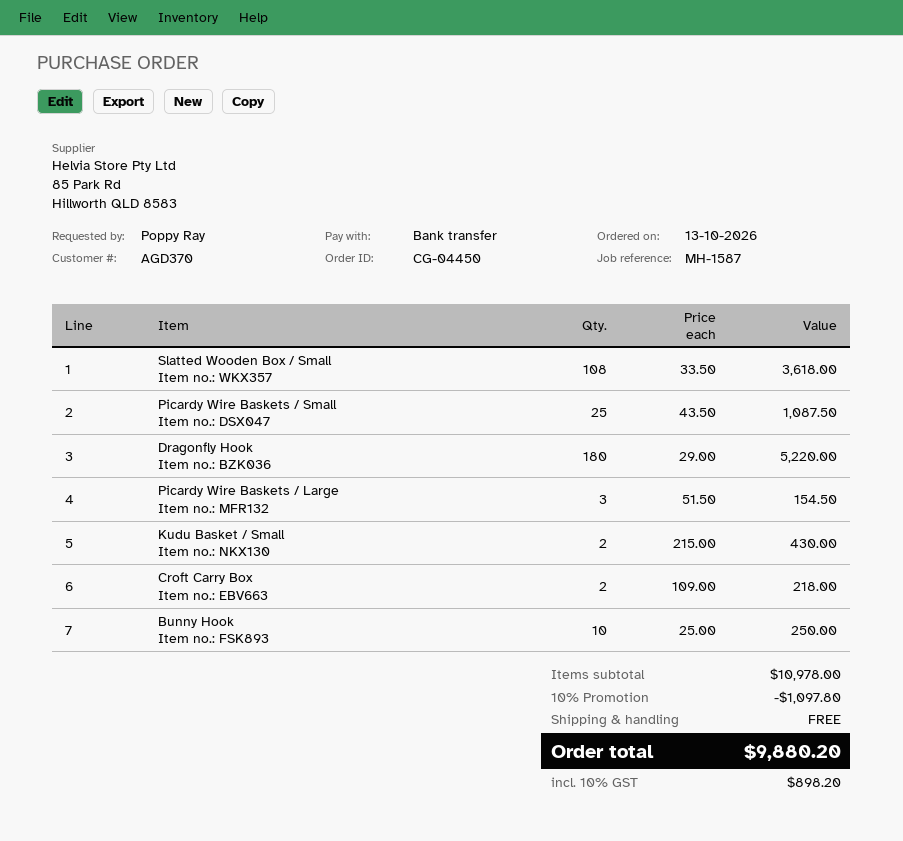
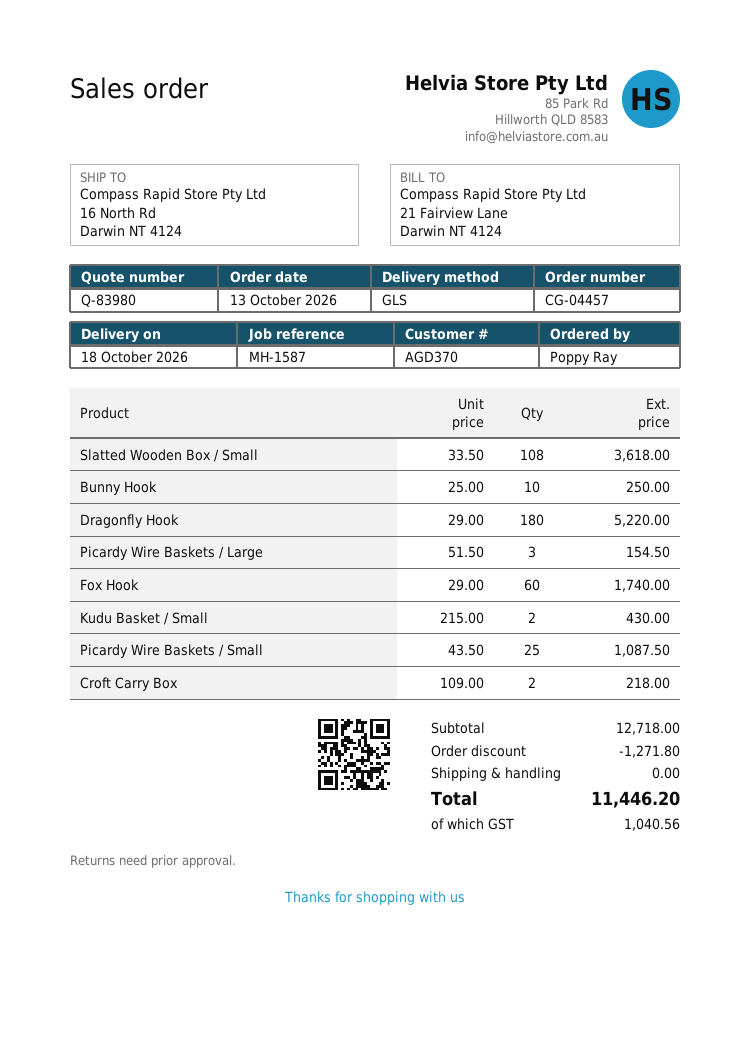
order number: CG-04450 -> CG-04457
Fox Hook: none -> 60 x 29.00 = 1740.00
subtotal: 10978.00 -> 12718.00
discount: 1097.80 -> 1271.80
tax: 898.20 -> 1040.56
total: 9880.20 -> 11446.20

